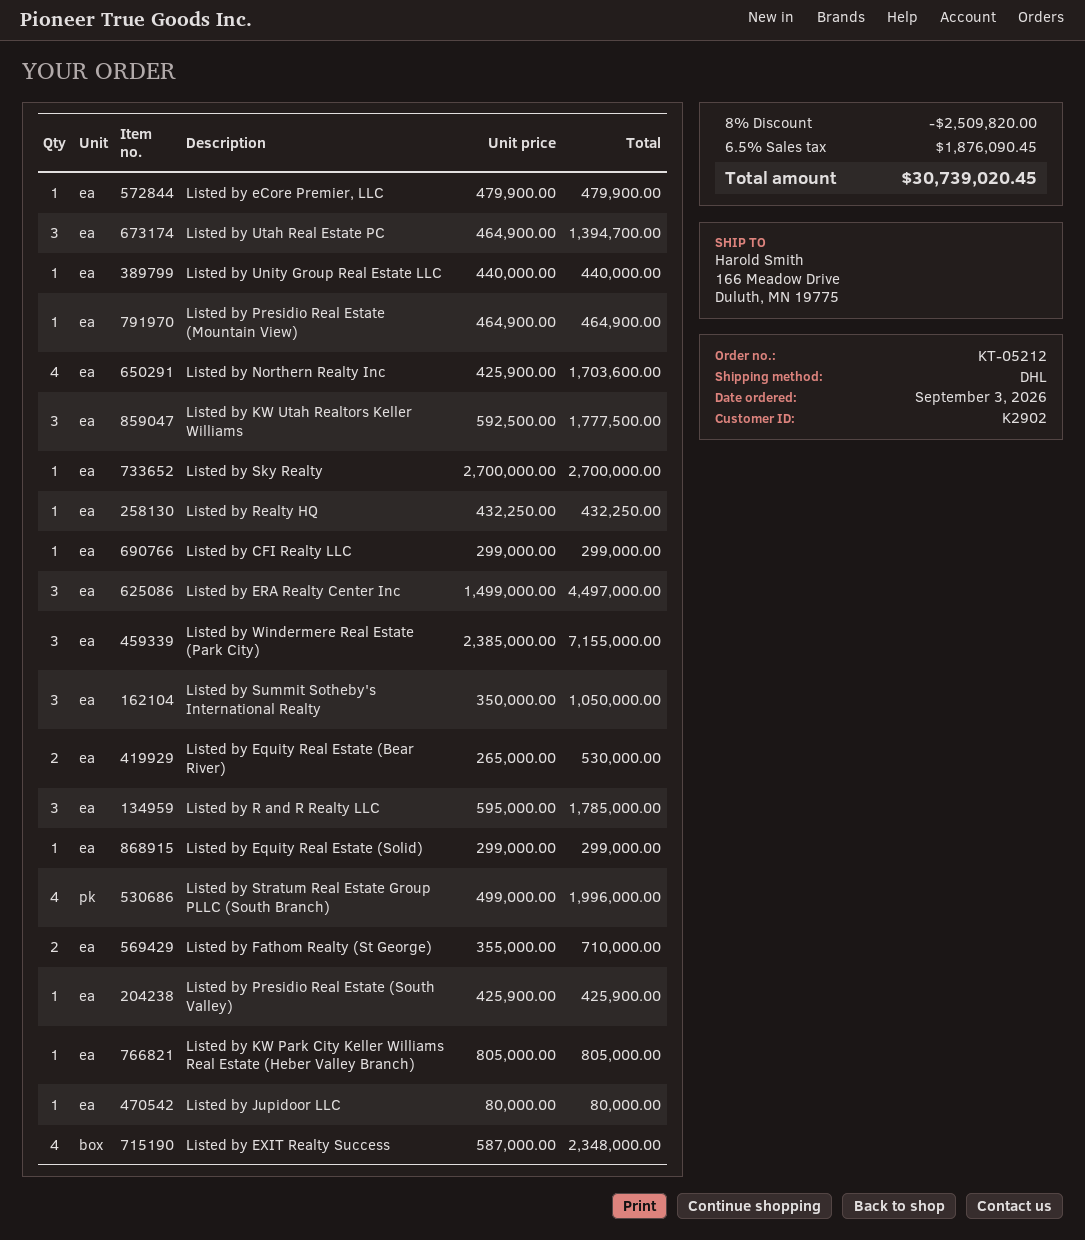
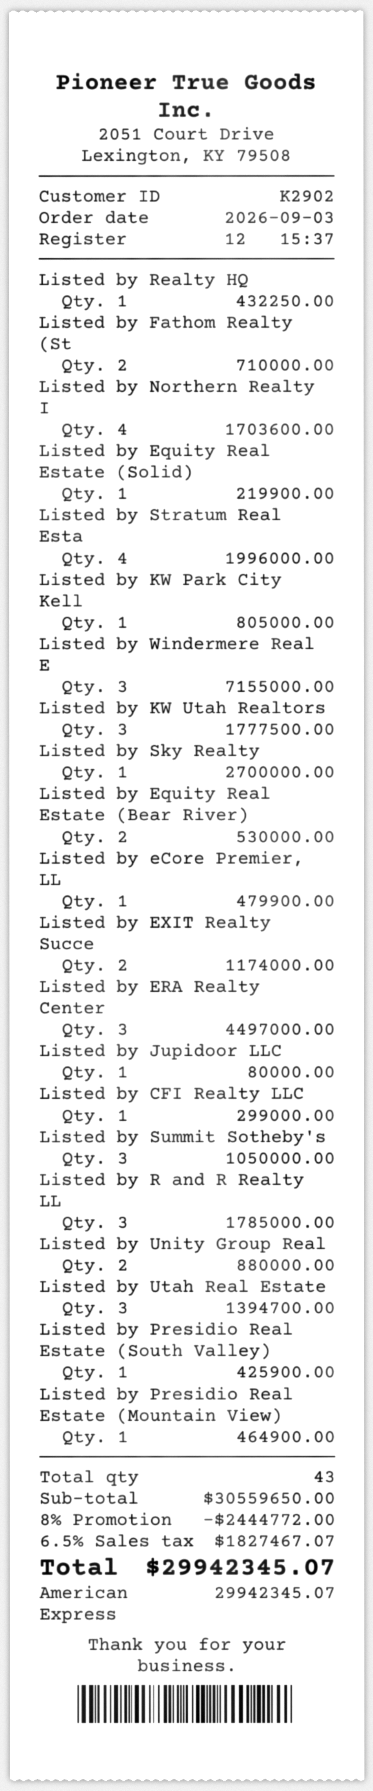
Listed by Unity Group Real Estate LLC: 1 for 440000.00 -> 2 for 880000.00
Listed by Equity Real Estate (Solid): 1 for 299000.00 -> 1 for 219900.00
Listed by EXIT Realty Success: 4 for 2348000.00 -> 2 for 1174000.00
discount: 8% = 2509820.00 -> 8% = 2444772.00
tax: 6.5% = 1876090.45 -> 6.5% = 1827467.07
total: 30739020.45 -> 29942345.07

